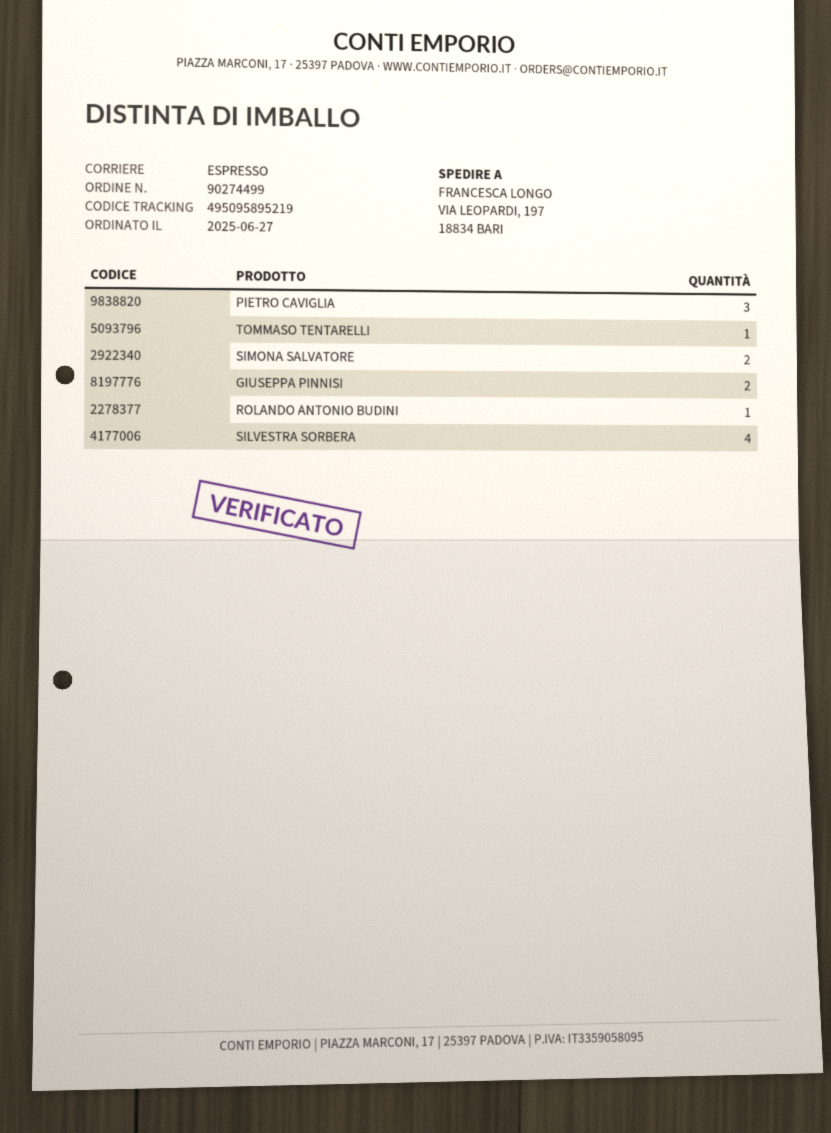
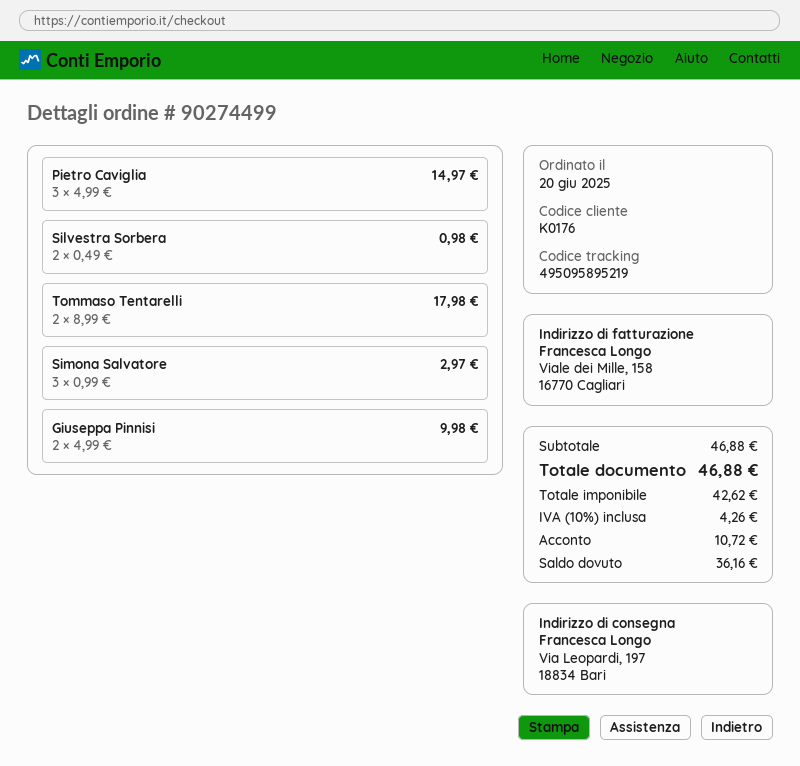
order date: 2025-06-27 -> 2025-06-20
TOMMASO TENTARELLI: 1 -> 2
SIMONA SALVATORE: 2 -> 3
ROLANDO ANTONIO BUDINI: 1 -> none
SILVESTRA SORBERA: 4 -> 2

